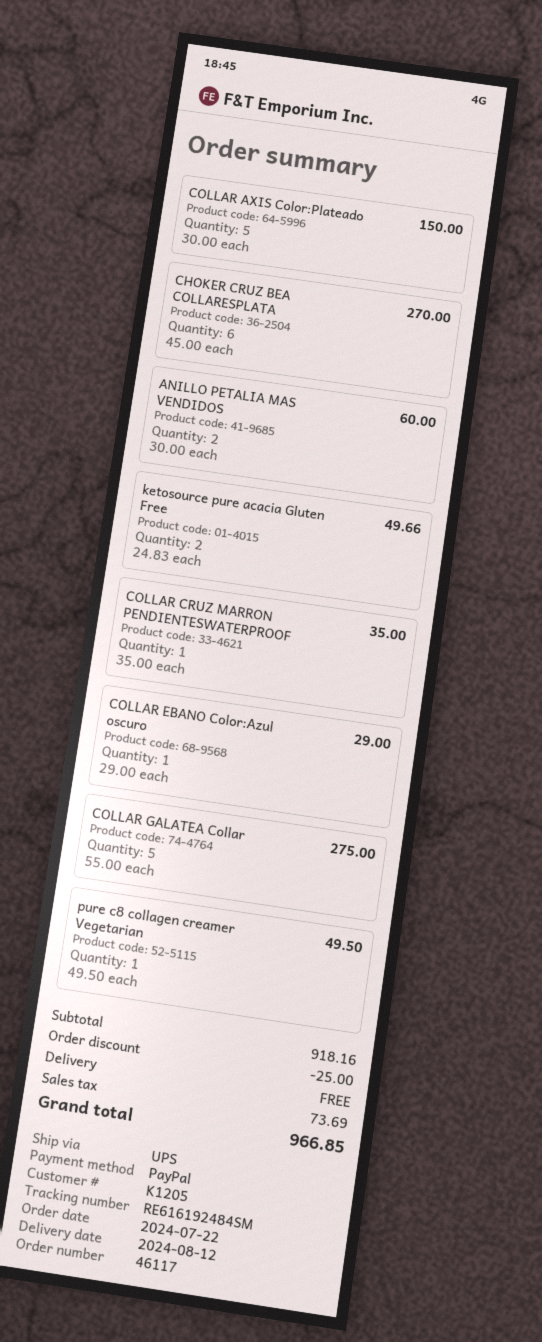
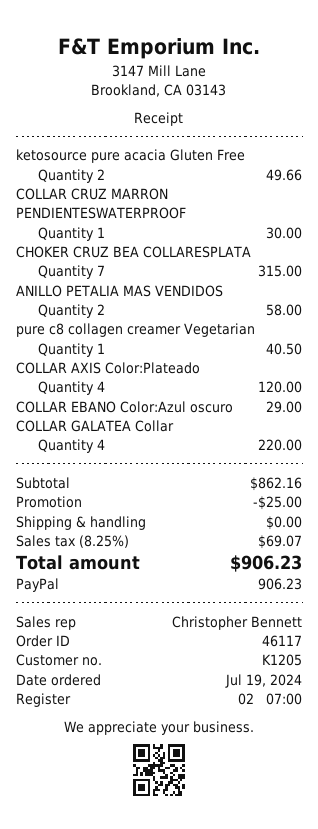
order date: 2024-07-22 -> 2024-07-19
COLLAR AXIS Color:Plateado: 5 for 150.00 -> 4 for 120.00
CHOKER CRUZ BEA COLLARESPLATA: 6 for 270.00 -> 7 for 315.00
ANILLO PETALIA MAS VENDIDOS: 2 for 60.00 -> 2 for 58.00
COLLAR CRUZ MARRON PENDIENTESWATERPROOF: 1 for 35.00 -> 1 for 30.00
COLLAR GALATEA Collar: 5 for 275.00 -> 4 for 220.00
pure c8 collagen creamer Vegetarian: 1 for 49.50 -> 1 for 40.50
subtotal: 918.16 -> 862.16
tax: 73.69 -> 69.07
total: 966.85 -> 906.23

